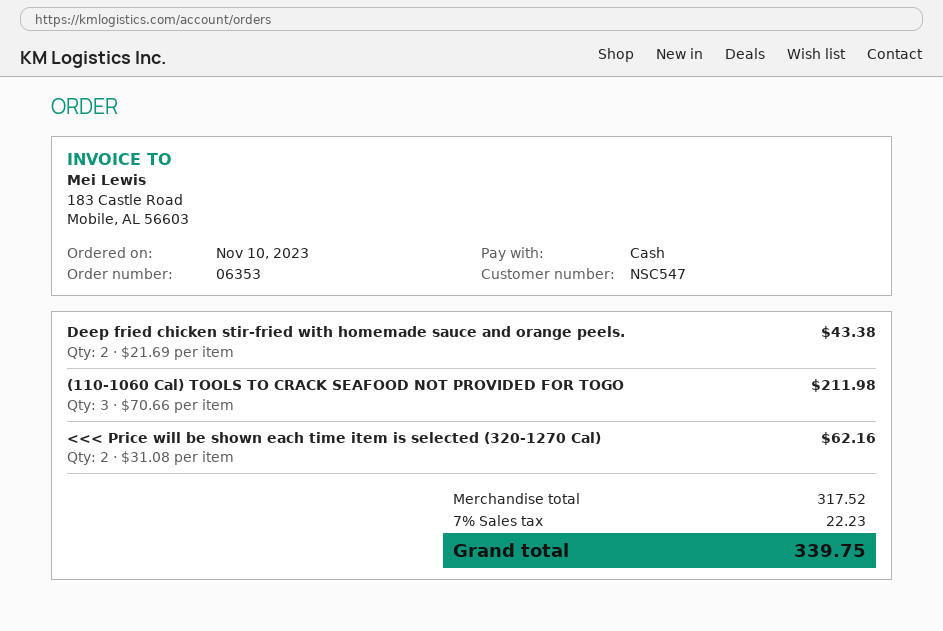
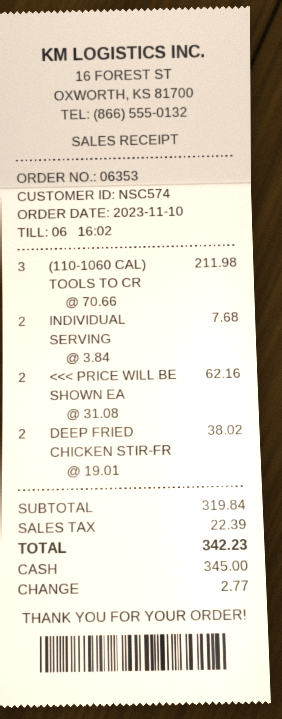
customer number: NSC547 -> NSC574
Deep fried chicken stir-fried with homemade sauce and orange peels.: 2 x 21.69 = 43.38 -> 2 x 19.01 = 38.02
INDIVIDUAL SERVING: none -> 2 x 3.84 = 7.68
subtotal: 317.52 -> 319.84
tax: 22.23 -> 22.39
total: 339.75 -> 342.23

